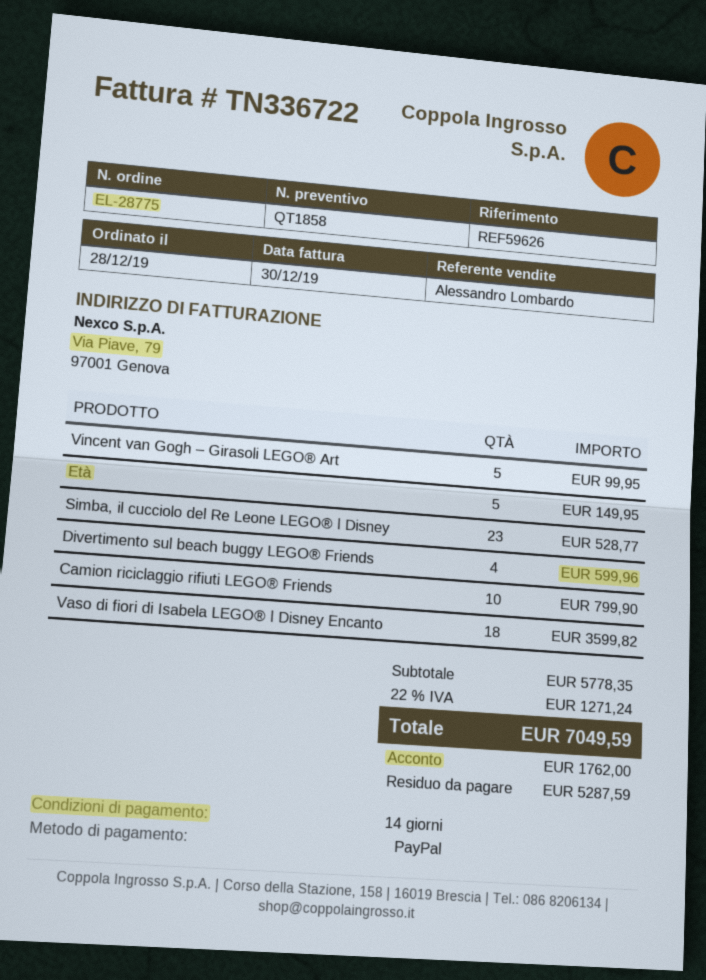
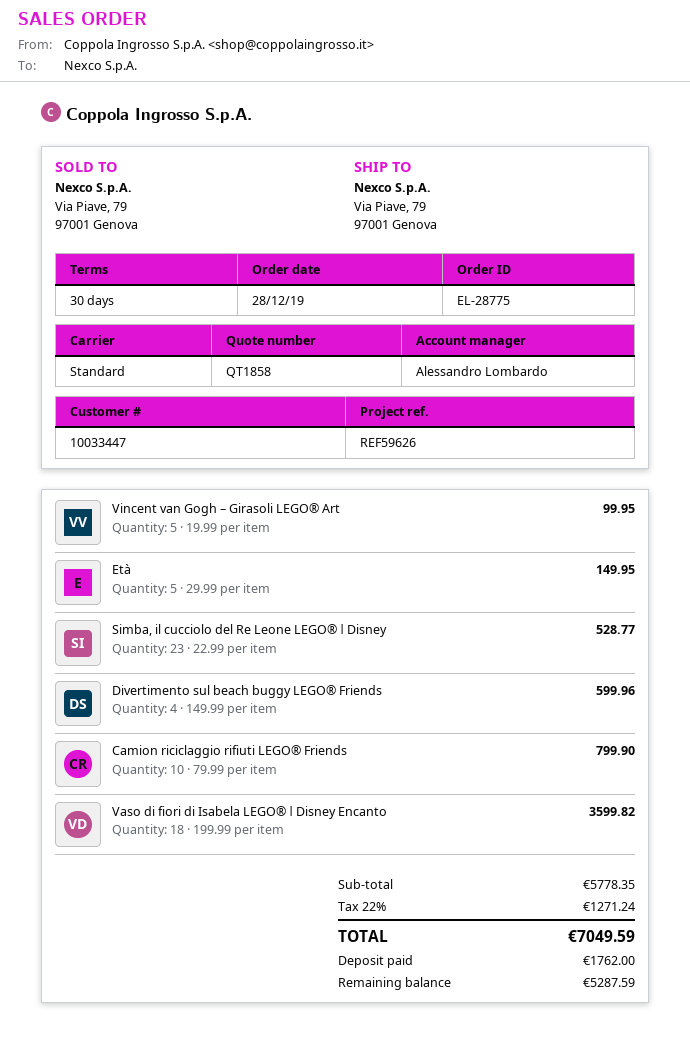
payment terms: 14 days -> 30 days

